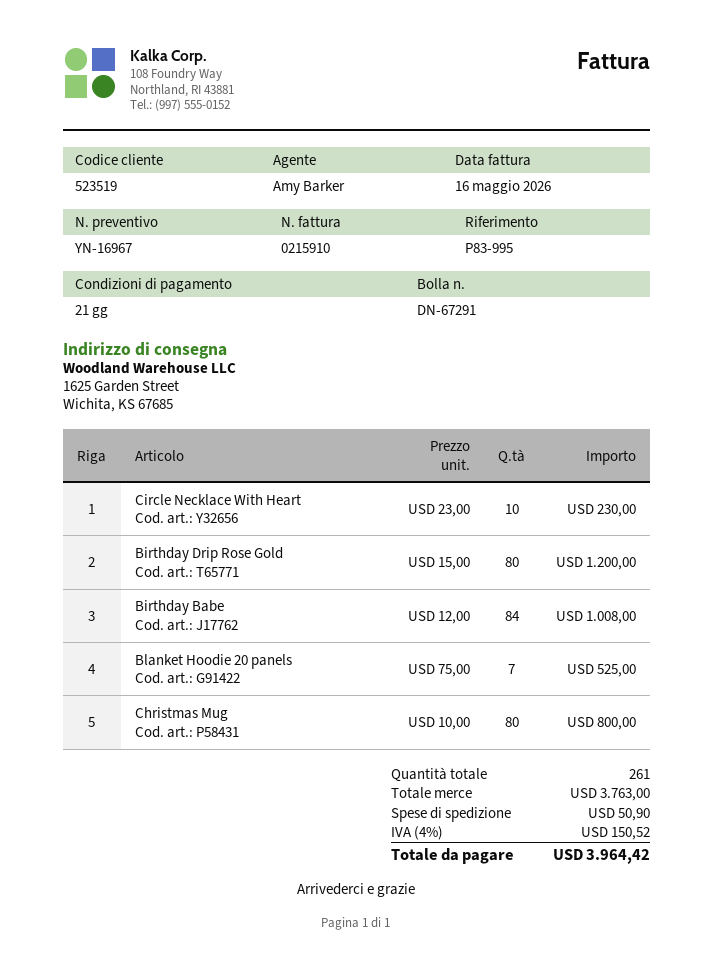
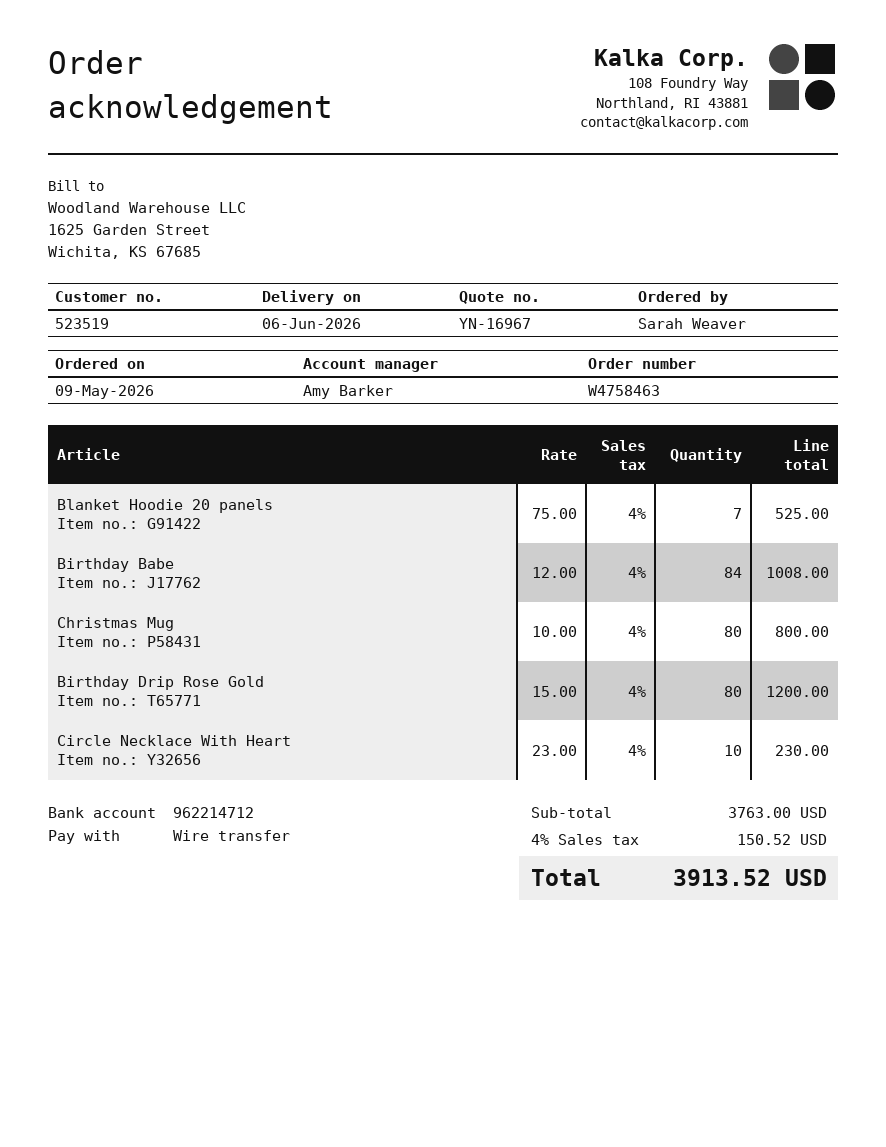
shipping: 50.90 -> none
total: 3964.42 -> 3913.52

